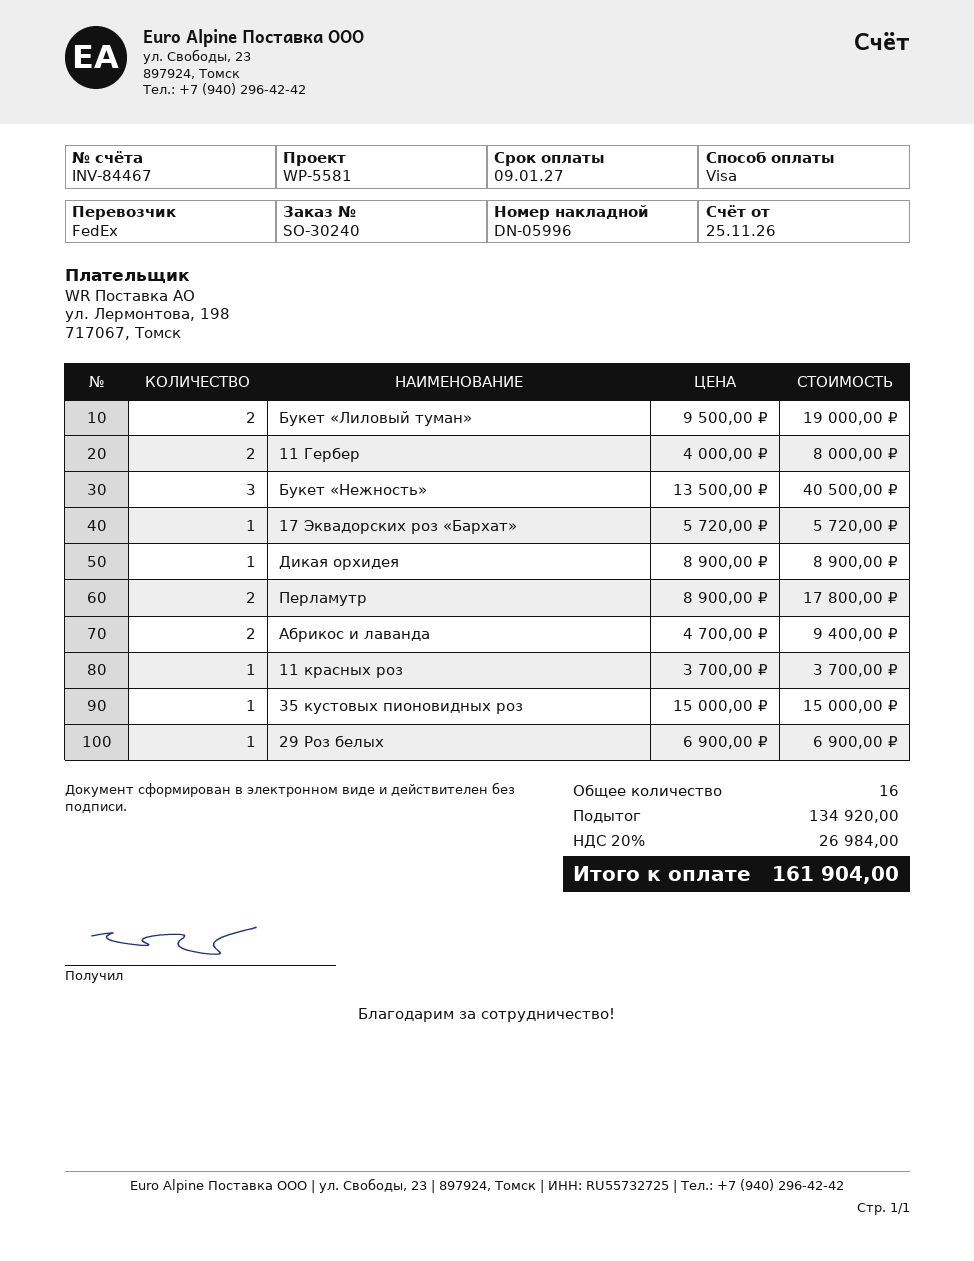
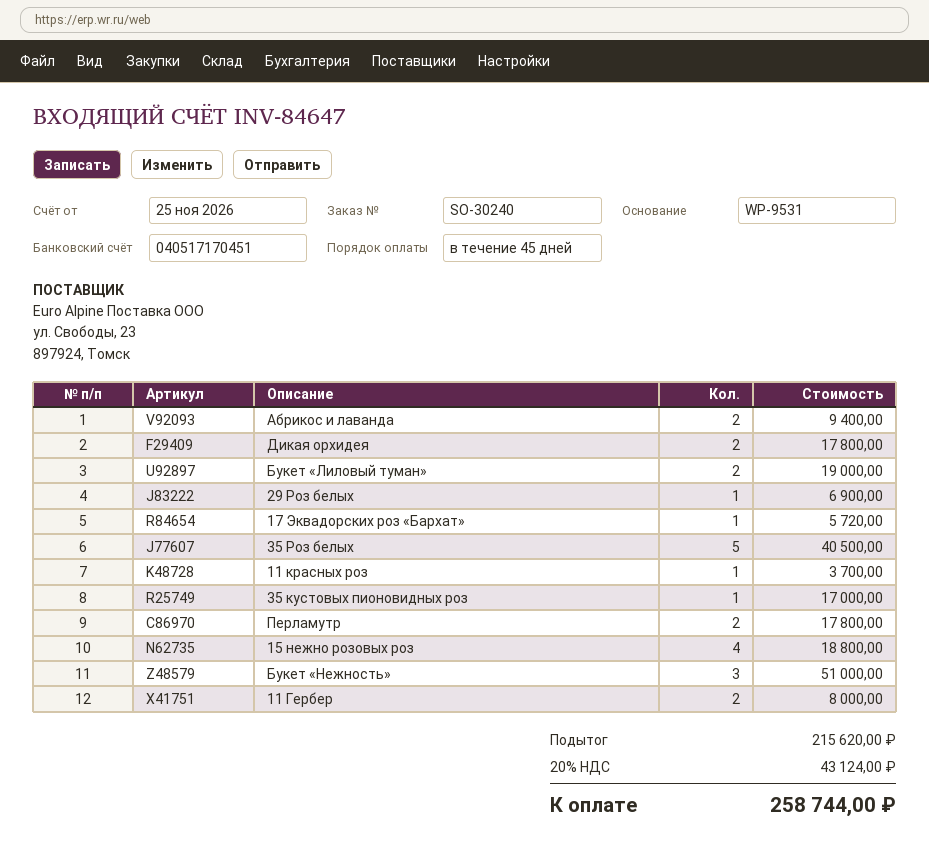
invoice number: INV-84467 -> INV-84647
reference: WP-5581 -> WP-9531
Букет «Нежность»: 3 for 40500.00 -> 3 for 51000.00
Дикая орхидея: 1 for 8900.00 -> 2 for 17800.00
35 кустовых пионовидных роз: 1 for 15000.00 -> 1 for 17000.00
35 Роз белых: none -> 5 for 40500.00
15 нежно розовых роз: none -> 4 for 18800.00
subtotal: 134920.00 -> 215620.00
tax: 20% = 26984.00 -> 20% = 43124.00
total: 161904.00 -> 258744.00

